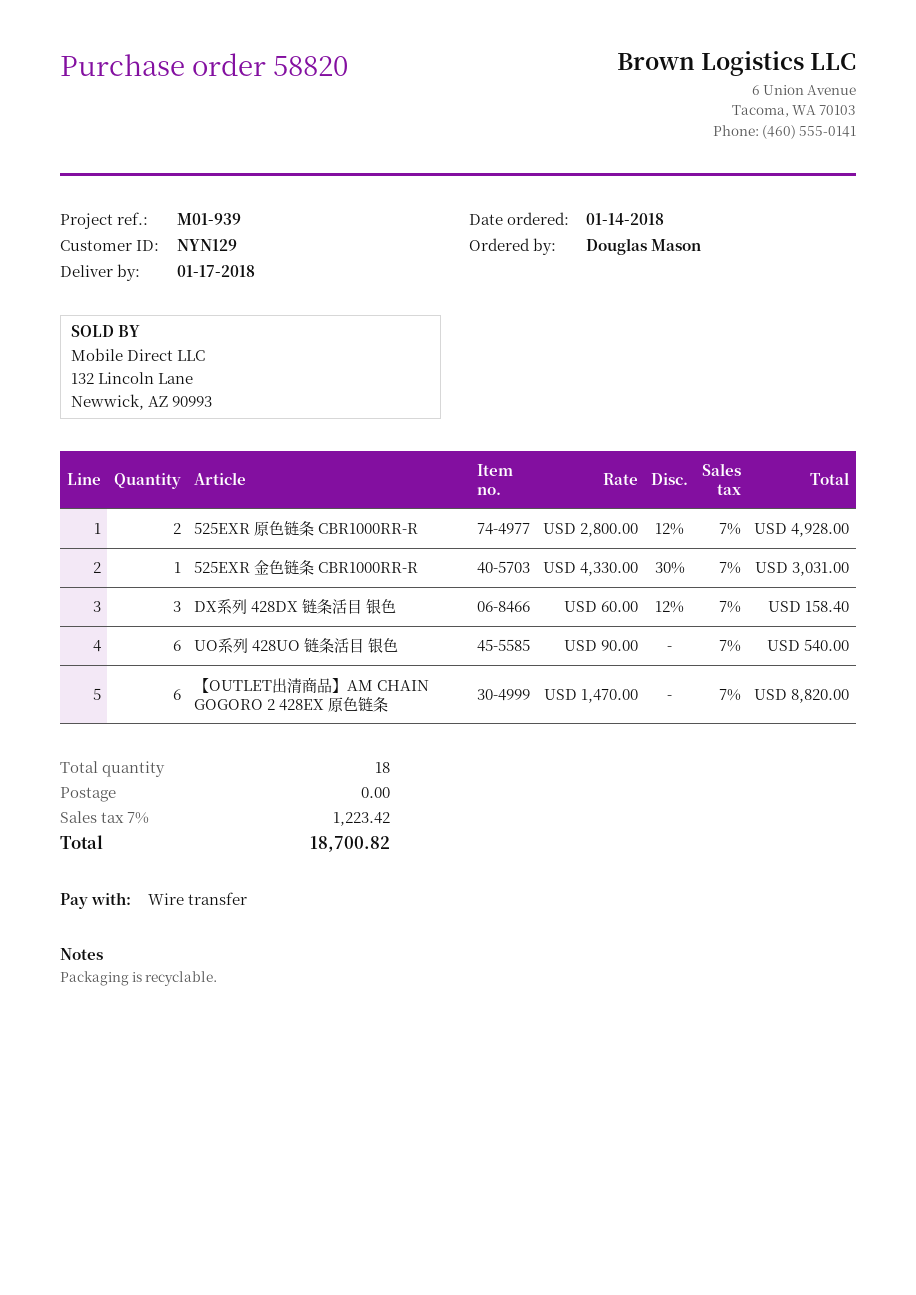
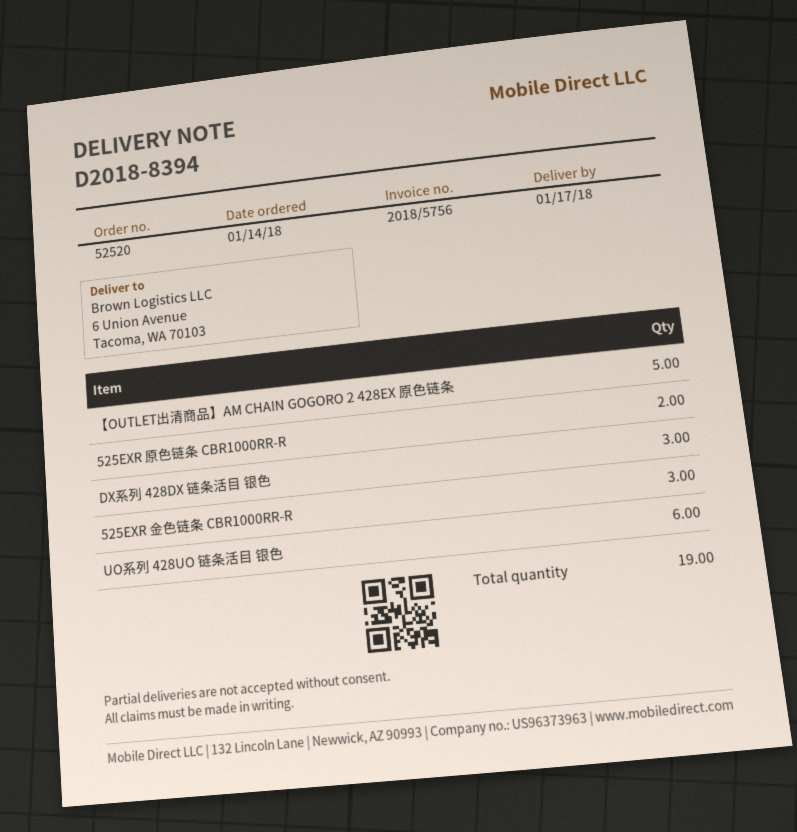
order number: 58820 -> 52520
525EXR 金色链条 CBR1000RR-R: 1 -> 3
【OUTLET出清商品】AM CHAIN GOGORO 2 428EX 原色链条: 6 -> 5
total quantity: 18 -> 19

